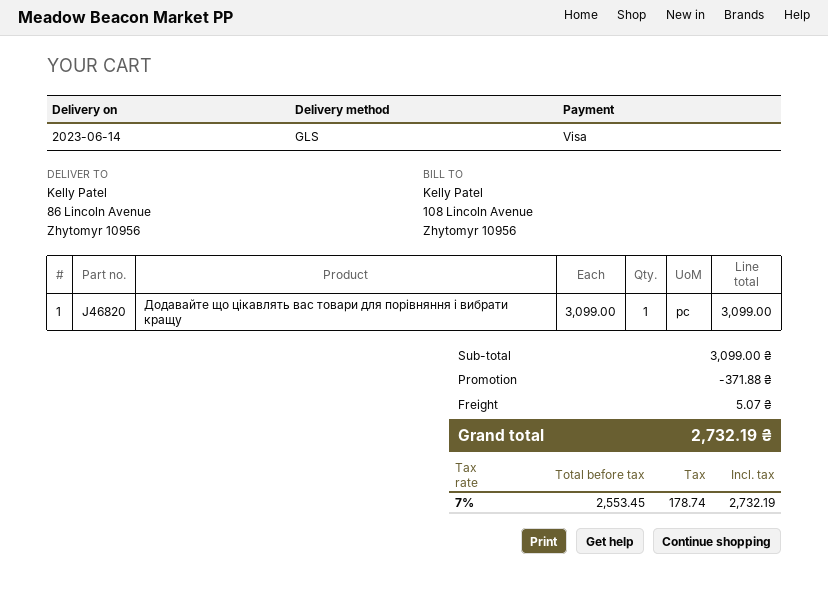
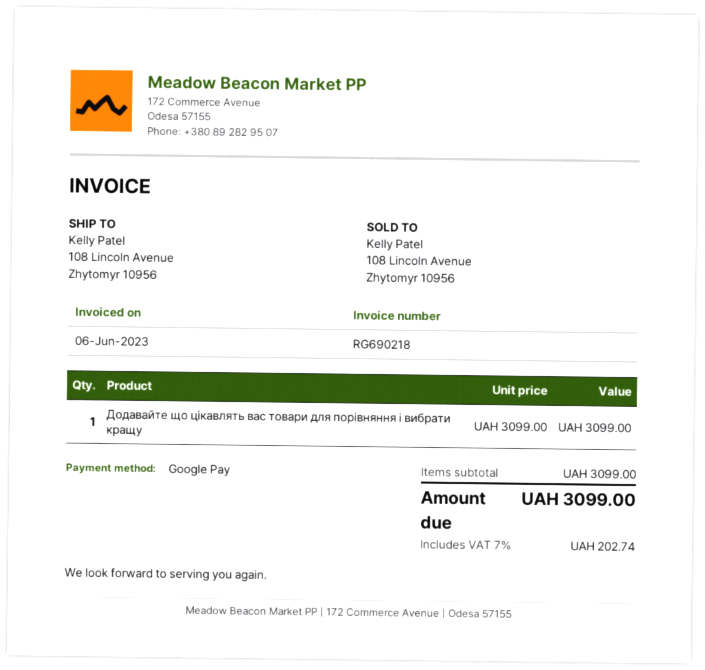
payment method: Visa -> Google Pay
ship to: 86 Lincoln Avenue, Zhytomyr 10956 -> 108 Lincoln Avenue, Zhytomyr 10956
discount: 371.88 -> none
shipping: 5.07 -> none
tax: 7% = 178.74 -> 7% = 202.74
total: 2732.19 -> 3099.00

